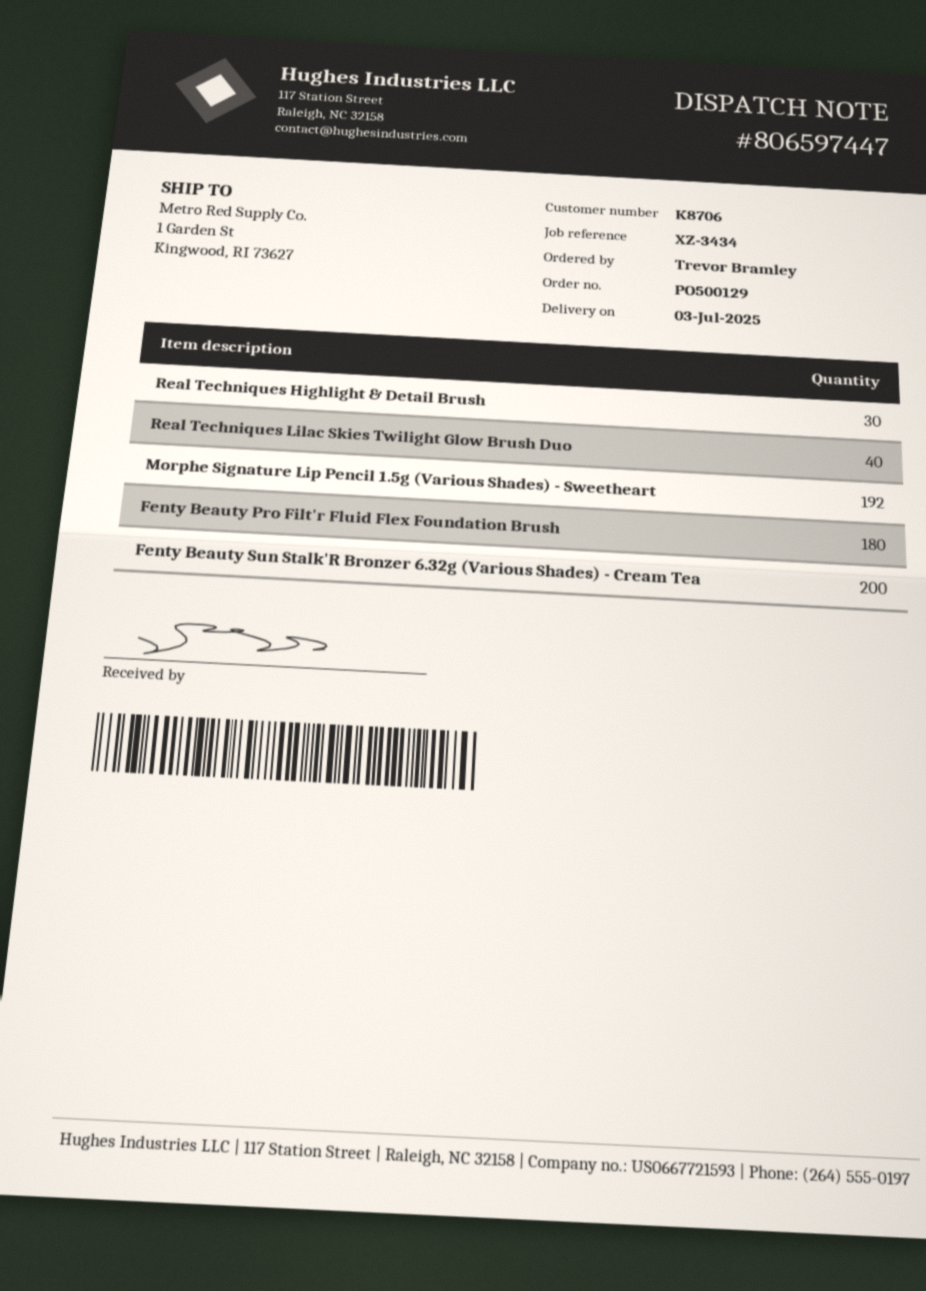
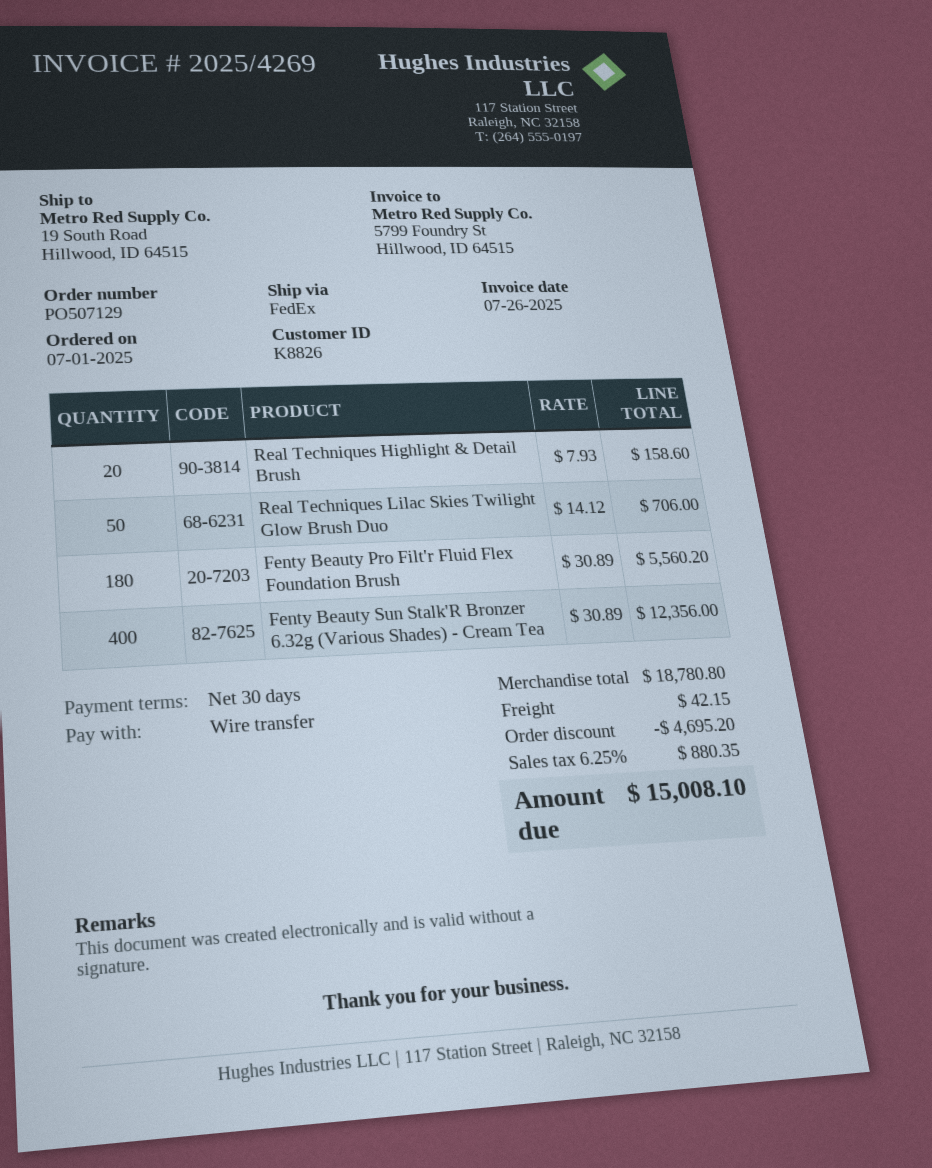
order number: PO500129 -> PO507129
customer number: K8706 -> K8826
ship to: 1 Garden St, Kingwood, RI 73627 -> 19 South Road, Hillwood, ID 64515
Real Techniques Highlight & Detail Brush: 30 -> 20
Real Techniques Lilac Skies Twilight Glow Brush Duo: 40 -> 50
Morphe Signature Lip Pencil 1.5g (Various Shades) - Sweetheart: 192 -> none
Fenty Beauty Sun Stalk'R Bronzer 6.32g (Various Shades) - Cream Tea: 200 -> 400

